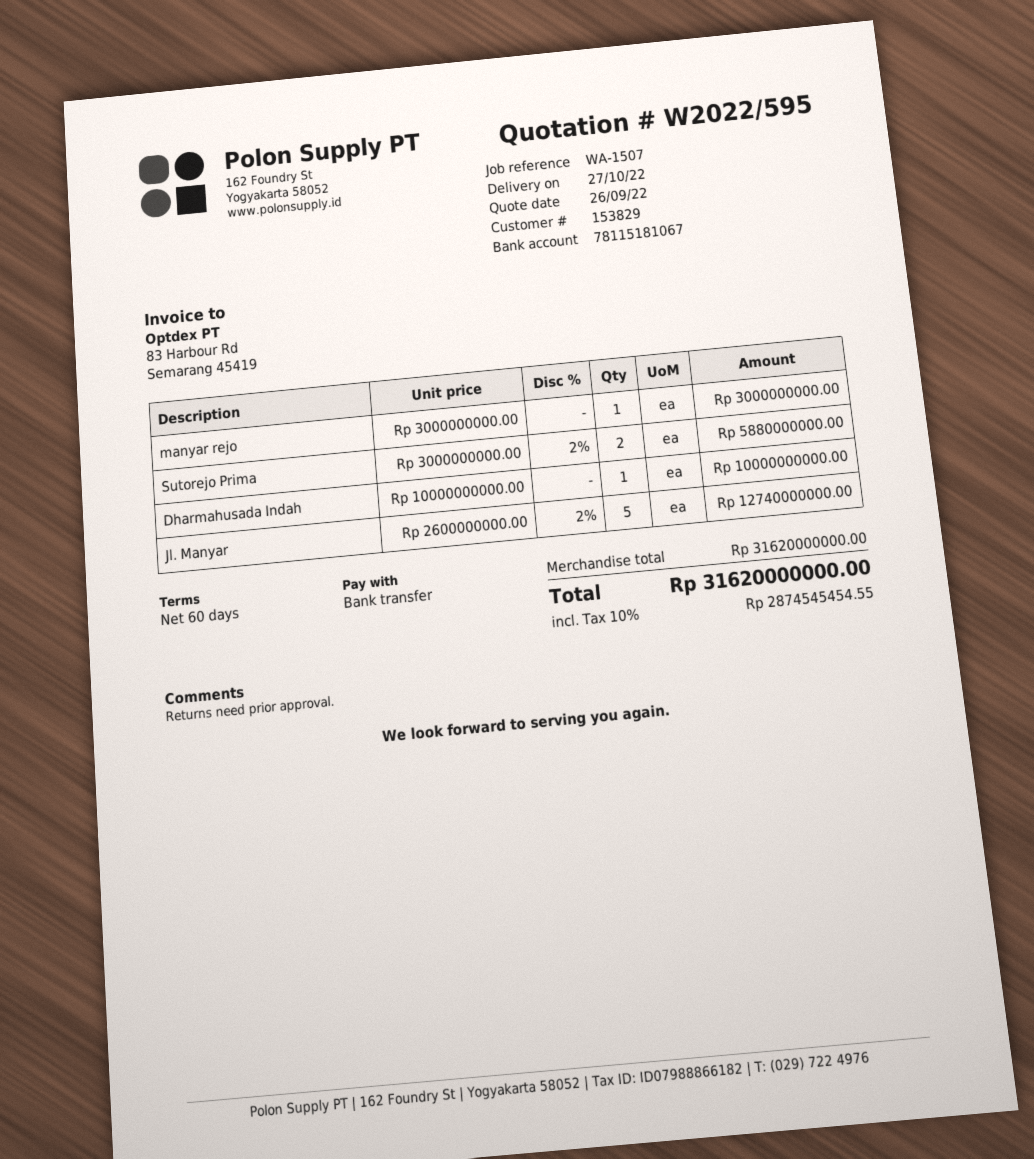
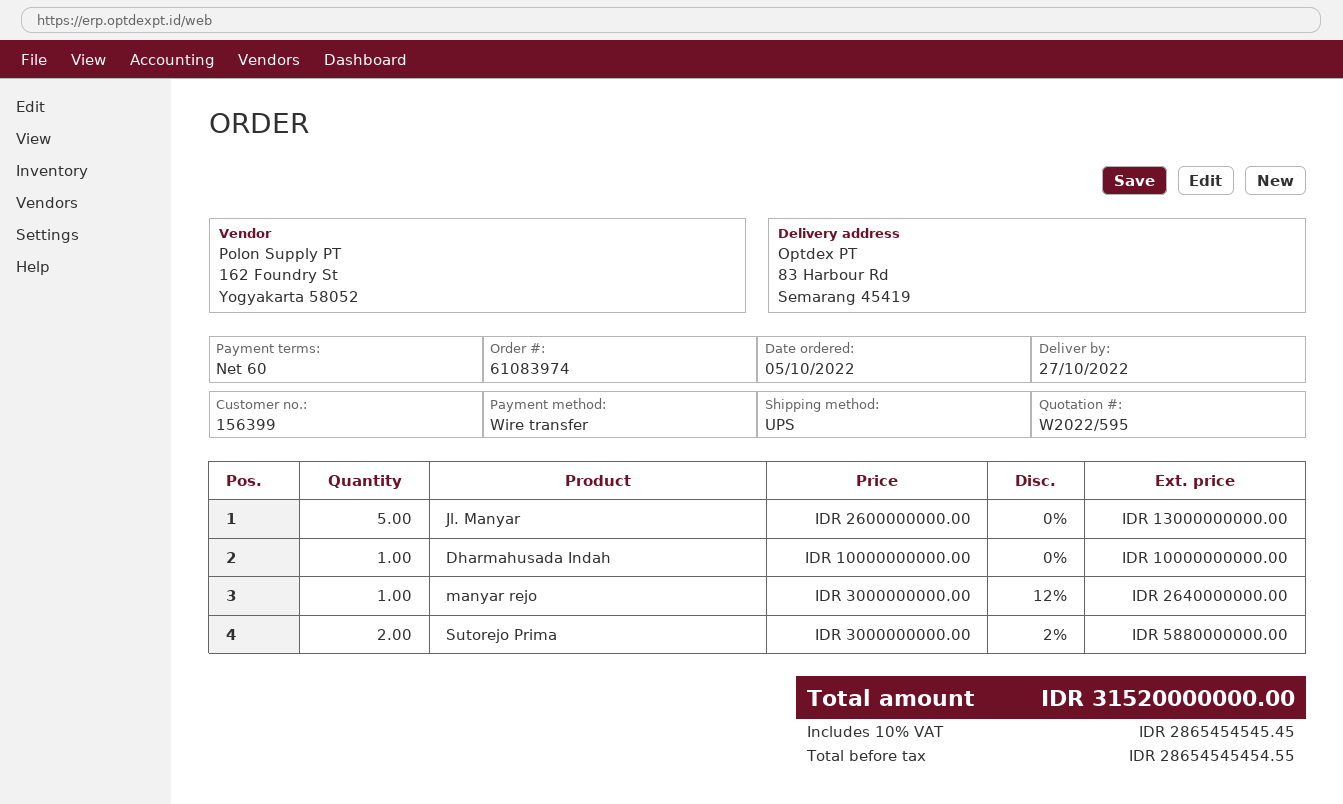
customer number: 153829 -> 156399
manyar rejo: 1 x 3000000000.00 = 3000000000.00 -> 1 x 3000000000.00 - 12% = 2640000000.00
Jl. Manyar: 5 x 2600000000.00 - 2% = 12740000000.00 -> 5 x 2600000000.00 = 13000000000.00
tax: 10% = 2874545454.55 -> 10% = 2865454545.45
total: 31620000000.00 -> 31520000000.00

